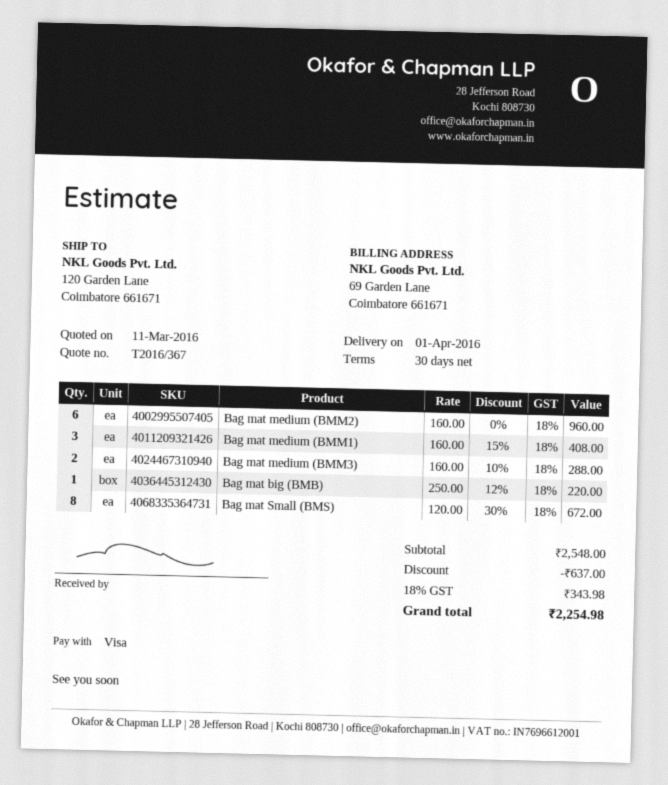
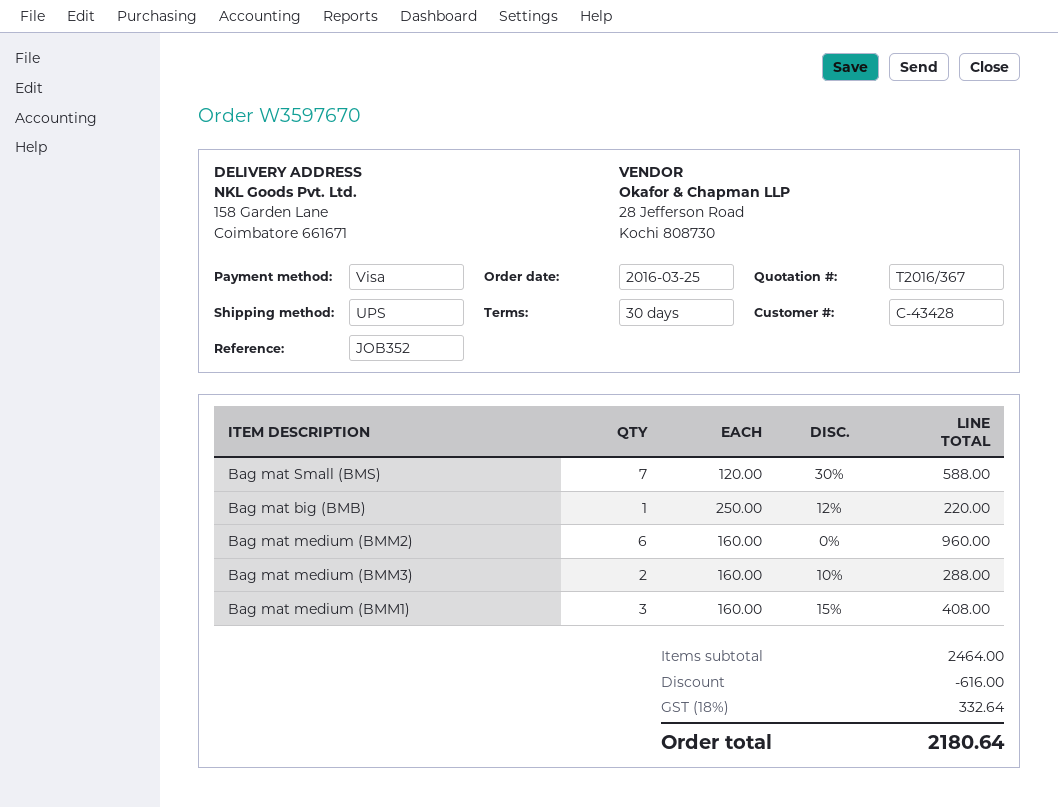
ship to: 120 Garden Lane, Coimbatore 661671 -> 158 Garden Lane, Coimbatore 661671
Bag mat Small (BMS): 8 x 120.00 - 30% = 672.00 -> 7 x 120.00 - 30% = 588.00
subtotal: 2548.00 -> 2464.00
discount: 637.00 -> 616.00
tax: 18% = 343.98 -> 18% = 332.64
total: 2254.98 -> 2180.64

